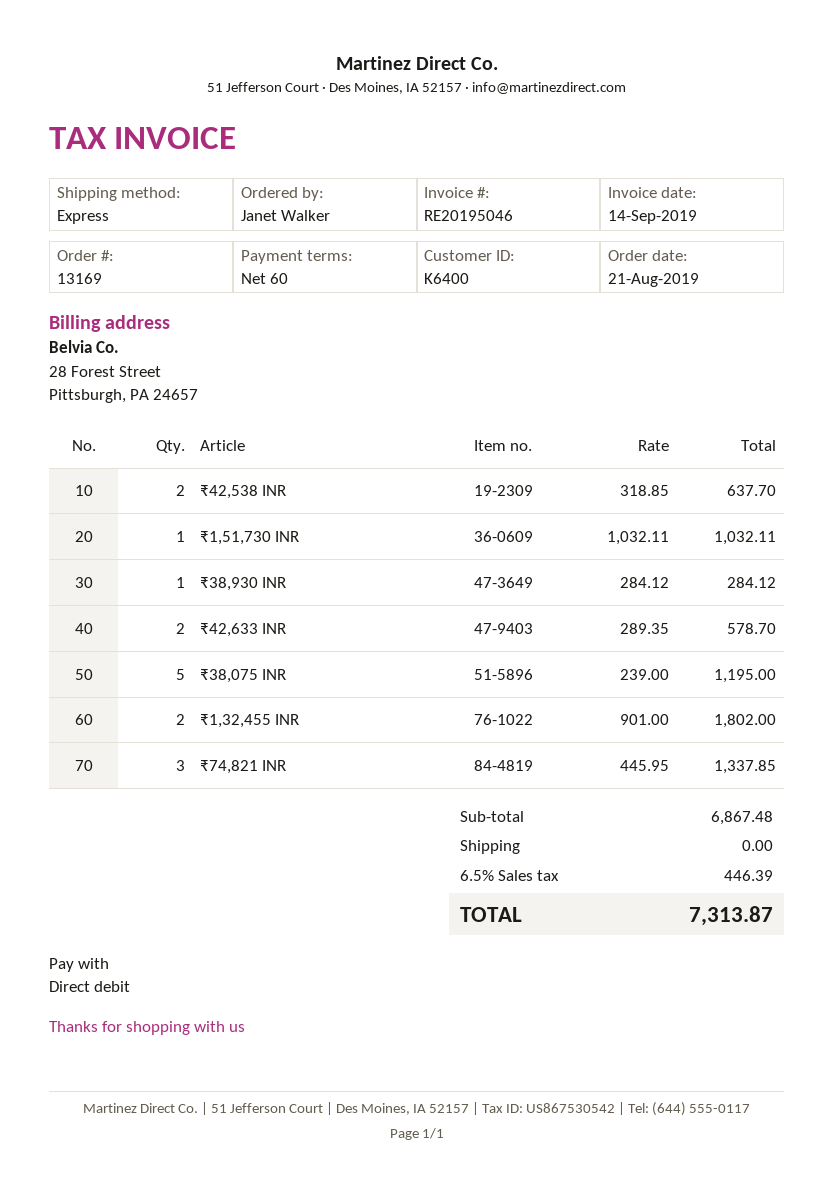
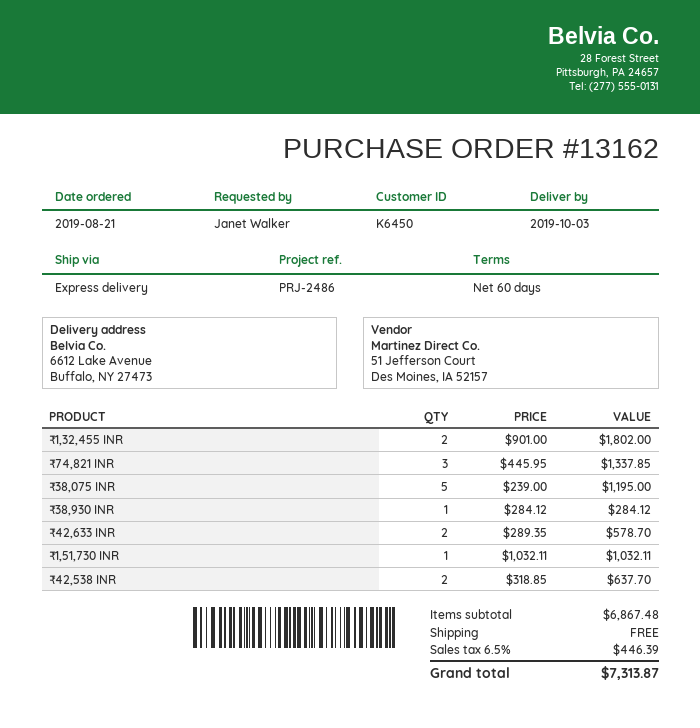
order number: 13169 -> 13162
customer number: K6400 -> K6450

